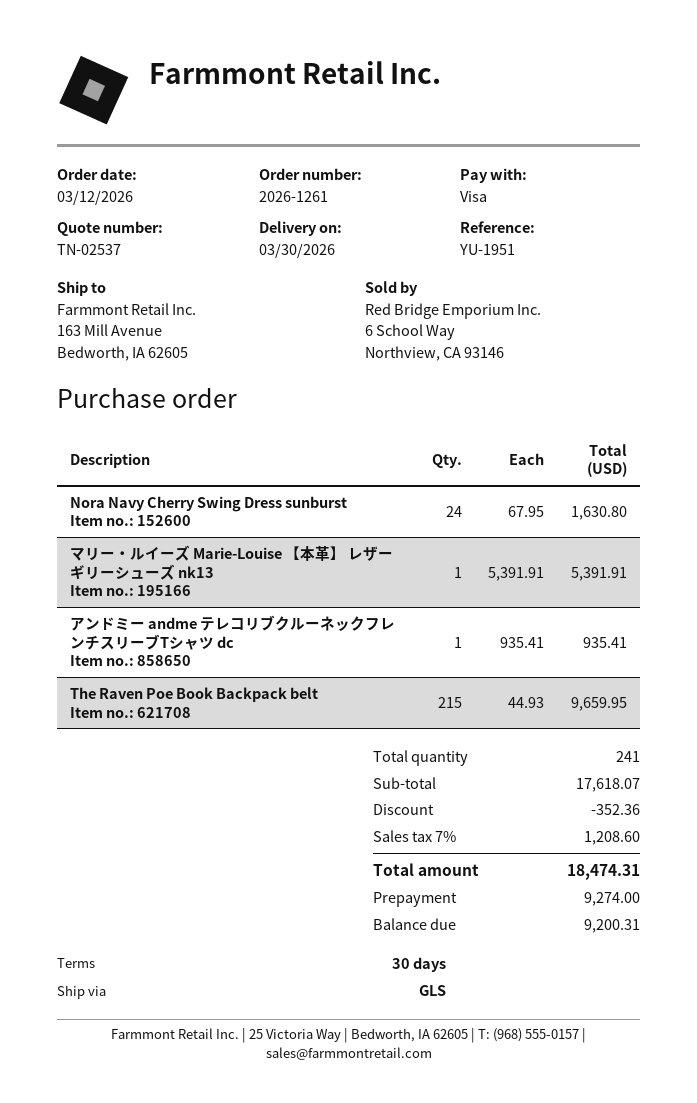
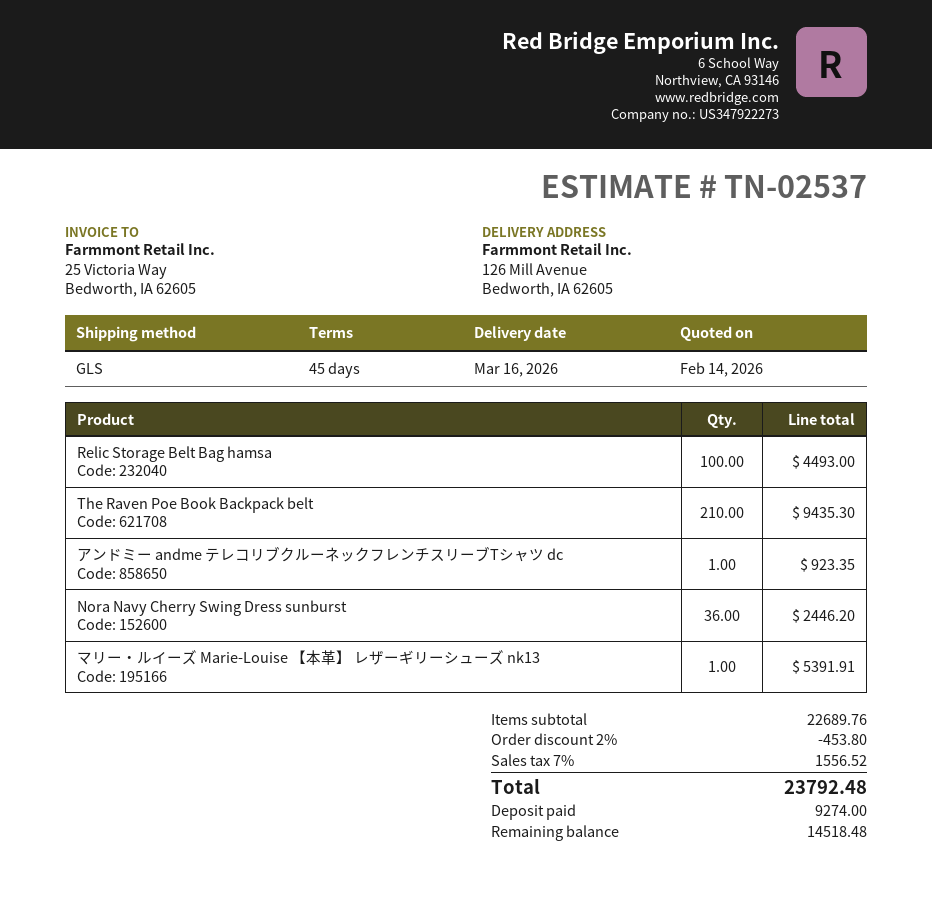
delivery date: 2026-03-30 -> 2026-03-16
payment terms: 30 days -> 45 days
ship to: 163 Mill Avenue, Bedworth, IA 62605 -> 126 Mill Avenue, Bedworth, IA 62605
Nora Navy Cherry Swing Dress sunburst: 24 for 1630.80 -> 36 for 2446.20
アンドミー andme テレコリブクルーネックフレンチスリーブTシャツ dc: 1 for 935.41 -> 1 for 923.35
The Raven Poe Book Backpack belt: 215 for 9659.95 -> 210 for 9435.30
Relic Storage Belt Bag hamsa: none -> 100 for 4493.00
subtotal: 17618.07 -> 22689.76
discount: 352.36 -> 453.80
tax: 7% = 1208.60 -> 7% = 1556.52
total: 18474.31 -> 23792.48
balance: 9200.31 -> 14518.48

